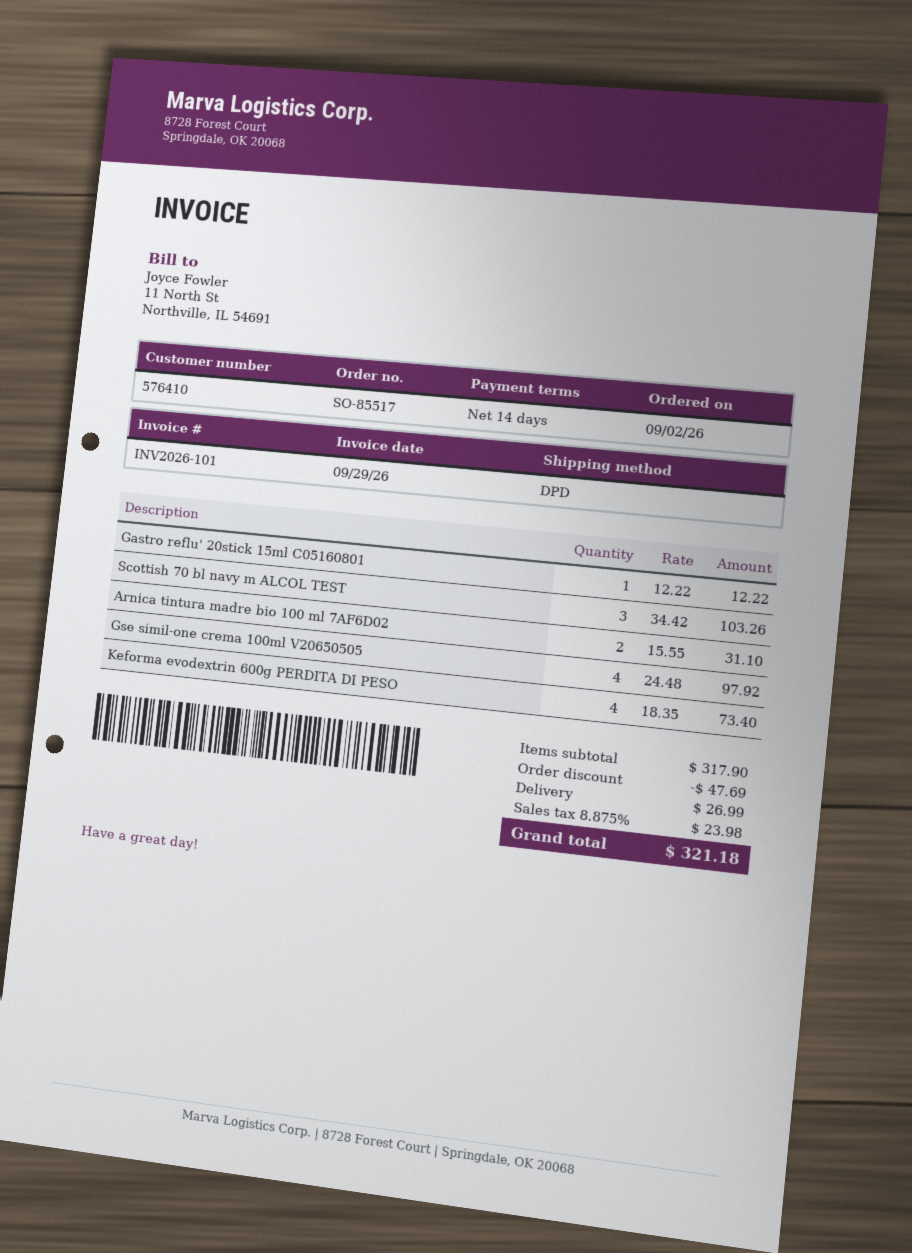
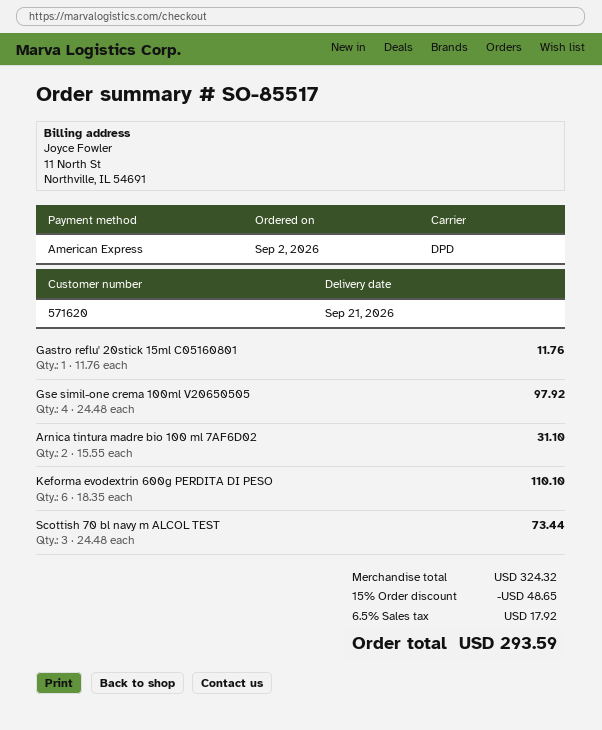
customer number: 576410 -> 571620
Gastro reflu' 20stick 15ml C05160801: 1 x 12.22 = 12.22 -> 1 x 11.76 = 11.76
Scottish 70 bl navy m ALCOL TEST: 3 x 34.42 = 103.26 -> 3 x 24.48 = 73.44
Keforma evodextrin 600g PERDITA DI PESO: 4 x 18.35 = 73.40 -> 6 x 18.35 = 110.10
subtotal: 317.90 -> 324.32
discount: 47.69 -> 48.65
shipping: 26.99 -> none
tax: 8.875% = 23.98 -> 6.5% = 17.92
total: 321.18 -> 293.59

